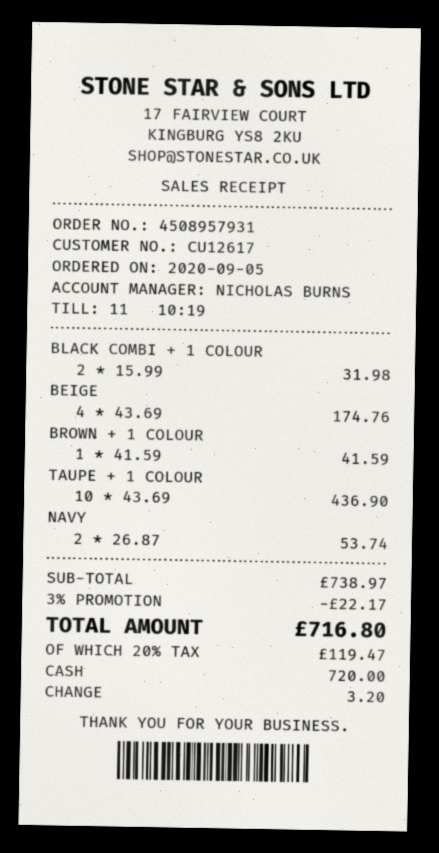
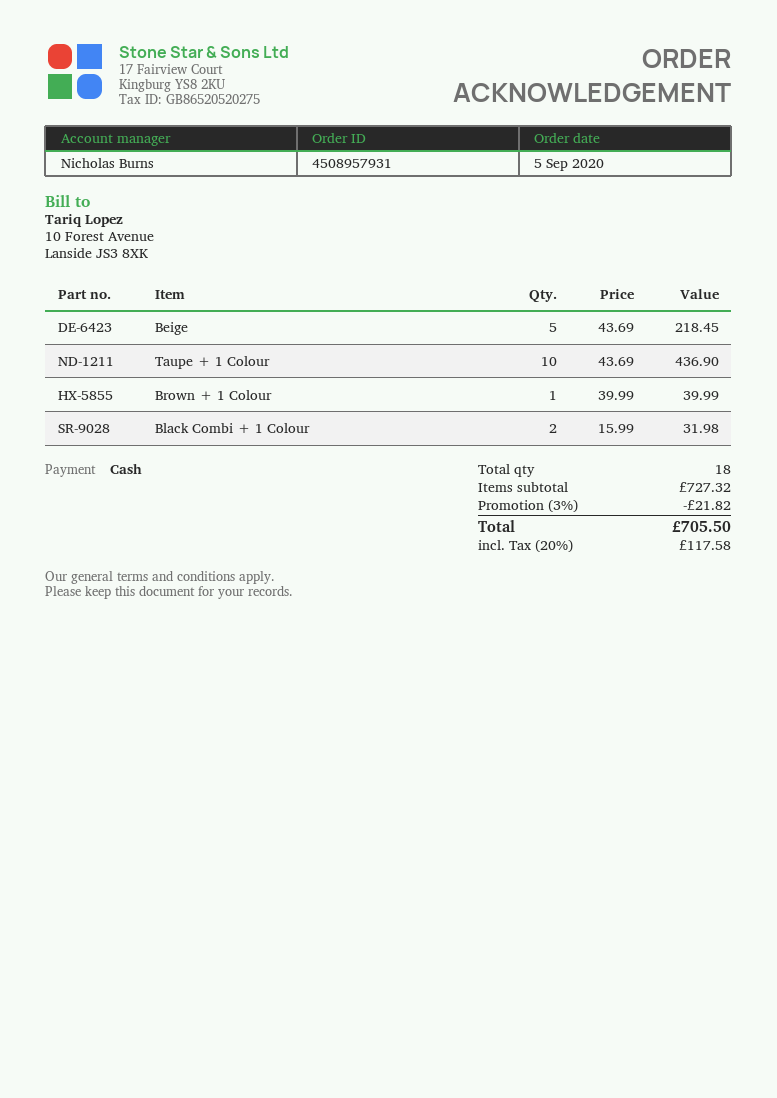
BEIGE: 4 x 43.69 = 174.76 -> 5 x 43.69 = 218.45
BROWN + 1 COLOUR: 1 x 41.59 = 41.59 -> 1 x 39.99 = 39.99
NAVY: 2 x 26.87 = 53.74 -> none
subtotal: 738.97 -> 727.32
discount: 3% = 22.17 -> 3% = 21.82
tax: 20% = 119.47 -> 20% = 117.58
total: 716.80 -> 705.50

